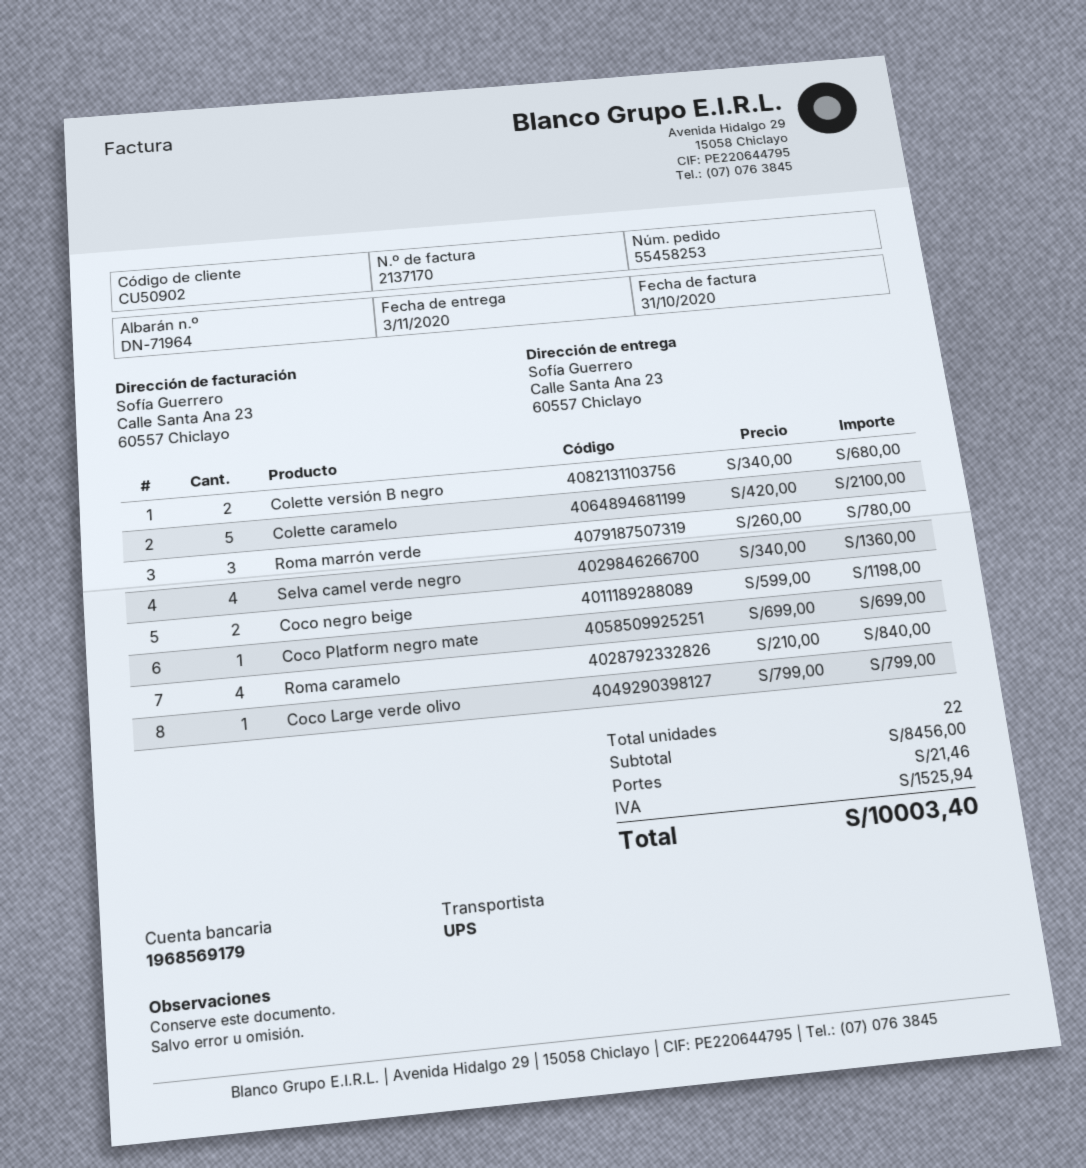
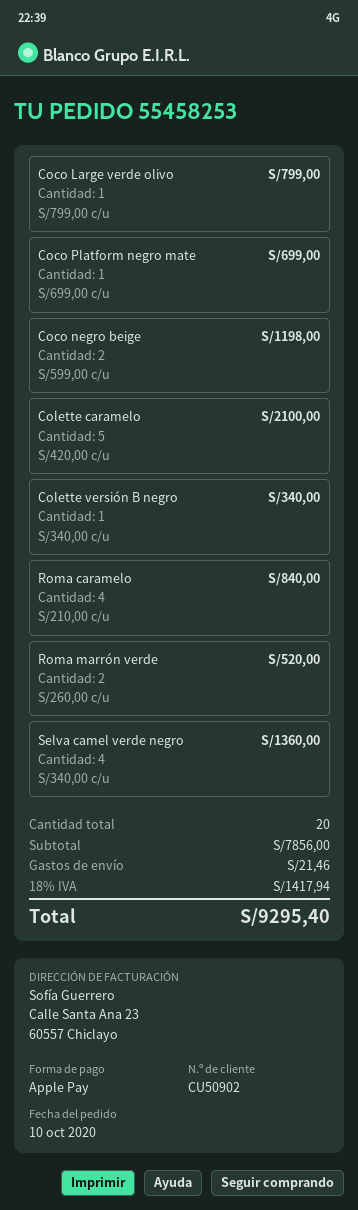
Colette versión B negro: 2 x 340.00 = 680.00 -> 1 x 340.00 = 340.00
Roma marrón verde: 3 x 260.00 = 780.00 -> 2 x 260.00 = 520.00
total quantity: 22 -> 20
subtotal: 8456.00 -> 7856.00
tax: 1525.94 -> 1417.94
total: 10003.40 -> 9295.40

